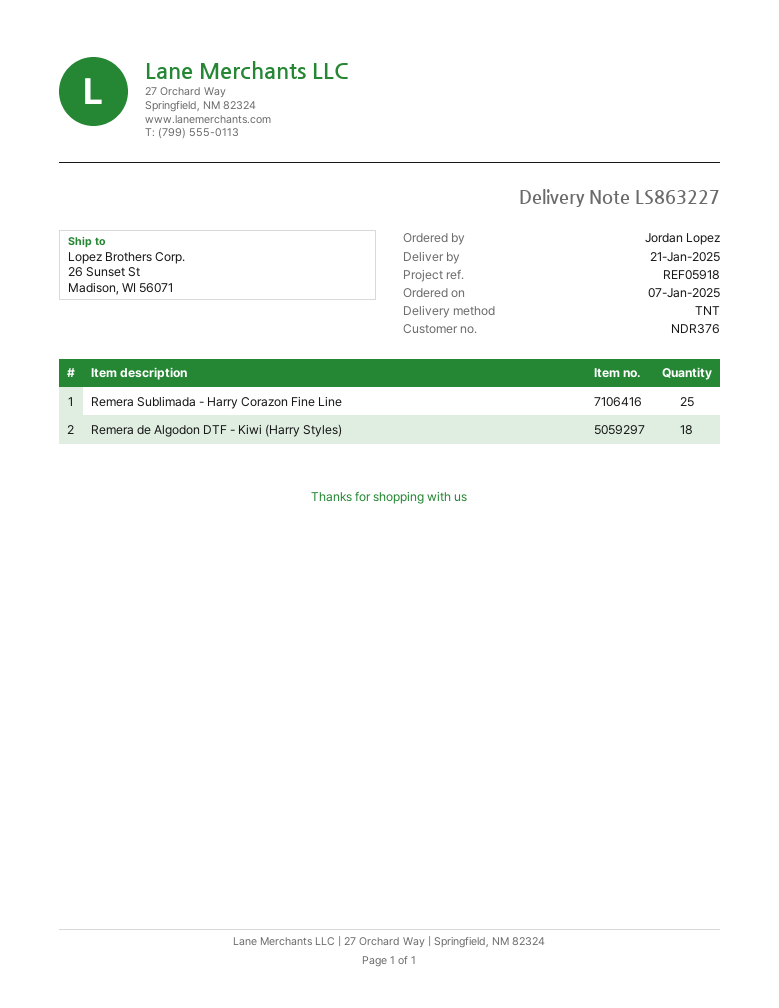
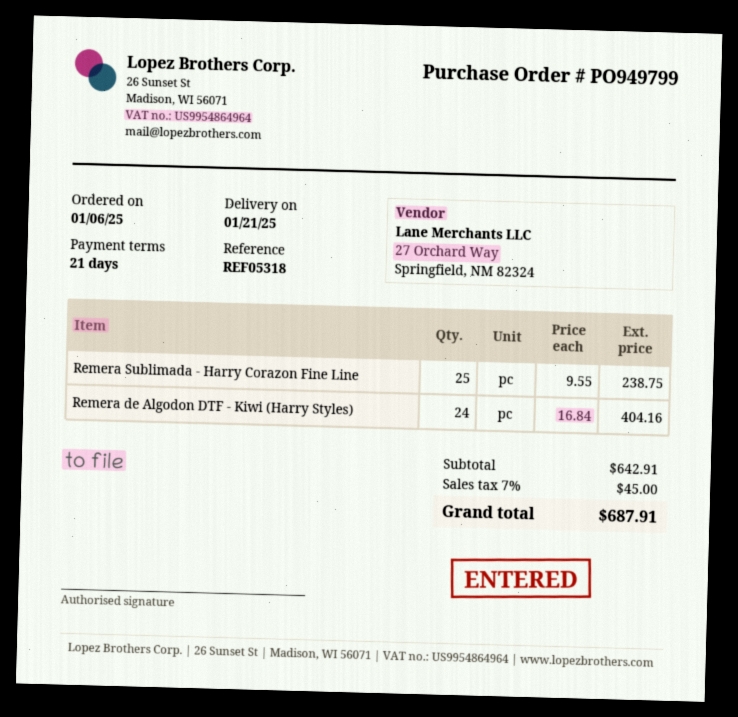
order date: 2025-01-07 -> 2025-01-06
reference: REF05918 -> REF05318
Remera de Algodon DTF - Kiwi (Harry Styles): 18 -> 24

